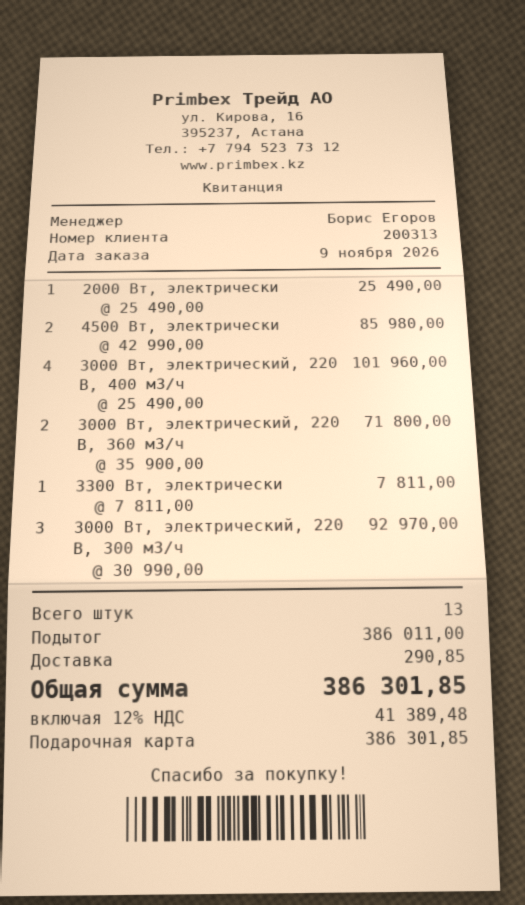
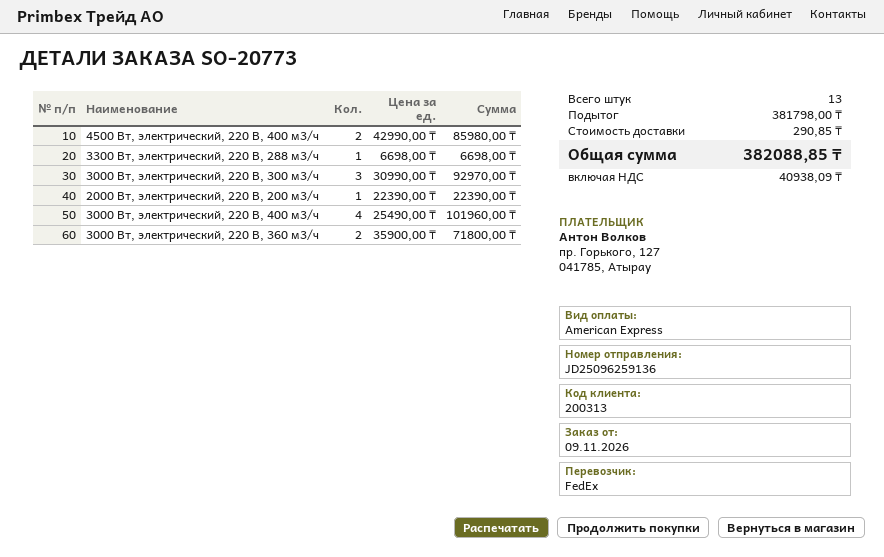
payment method: gift card -> American Express
2000 Вт, электрически: 1 x 25490.00 = 25490.00 -> 1 x 22390.00 = 22390.00
3300 Вт, электрически: 1 x 7811.00 = 7811.00 -> 1 x 6698.00 = 6698.00
subtotal: 386011.00 -> 381798.00
tax: 41389.48 -> 40938.09
total: 386301.85 -> 382088.85

